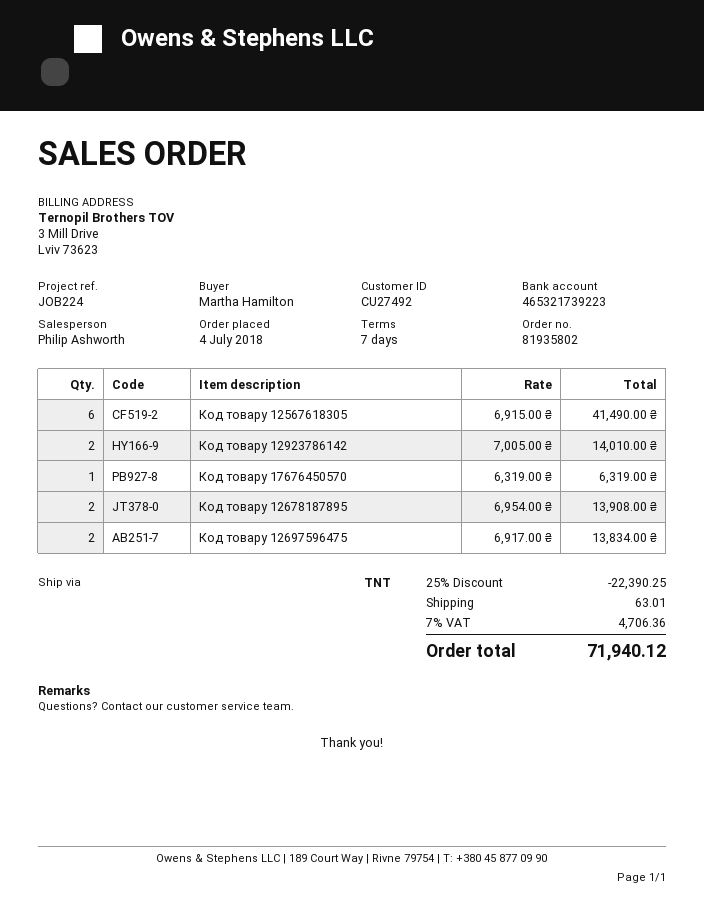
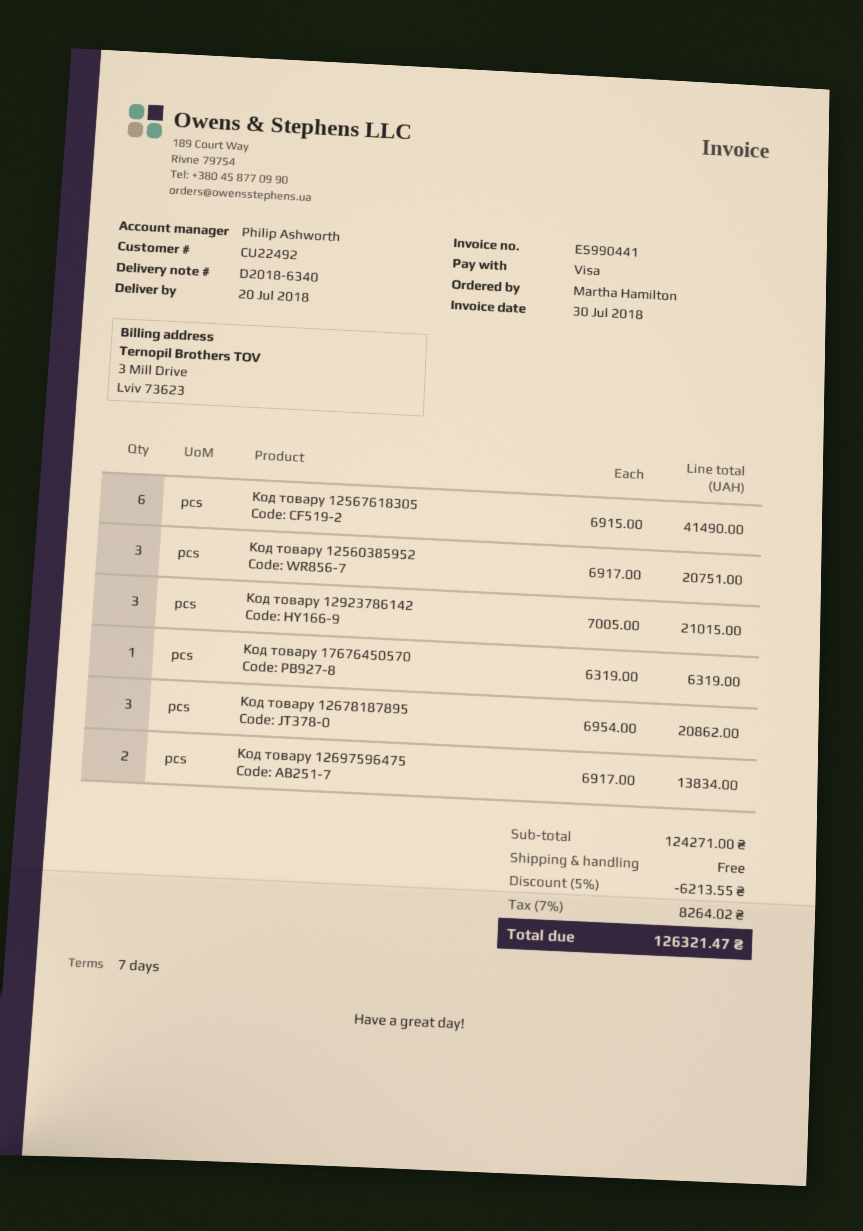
customer number: CU27492 -> CU22492
Код товару 12923786142: 2 x 7005.00 = 14010.00 -> 3 x 7005.00 = 21015.00
Код товару 12678187895: 2 x 6954.00 = 13908.00 -> 3 x 6954.00 = 20862.00
Код товару 12560385952: none -> 3 x 6917.00 = 20751.00
discount: 25% = 22390.25 -> 5% = 6213.55
shipping: 63.01 -> 0.00
tax: 7% = 4706.36 -> 7% = 8264.02
total: 71940.12 -> 126321.47

